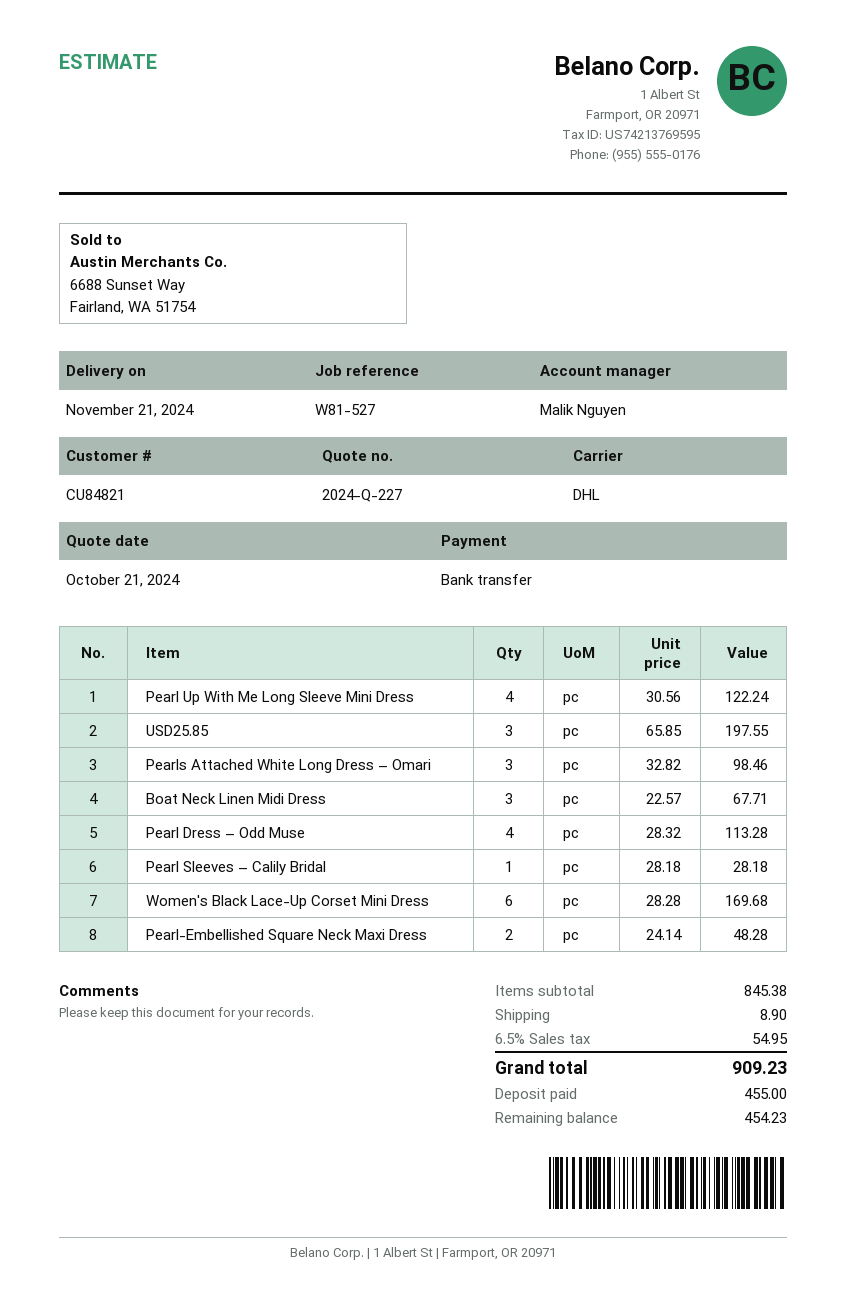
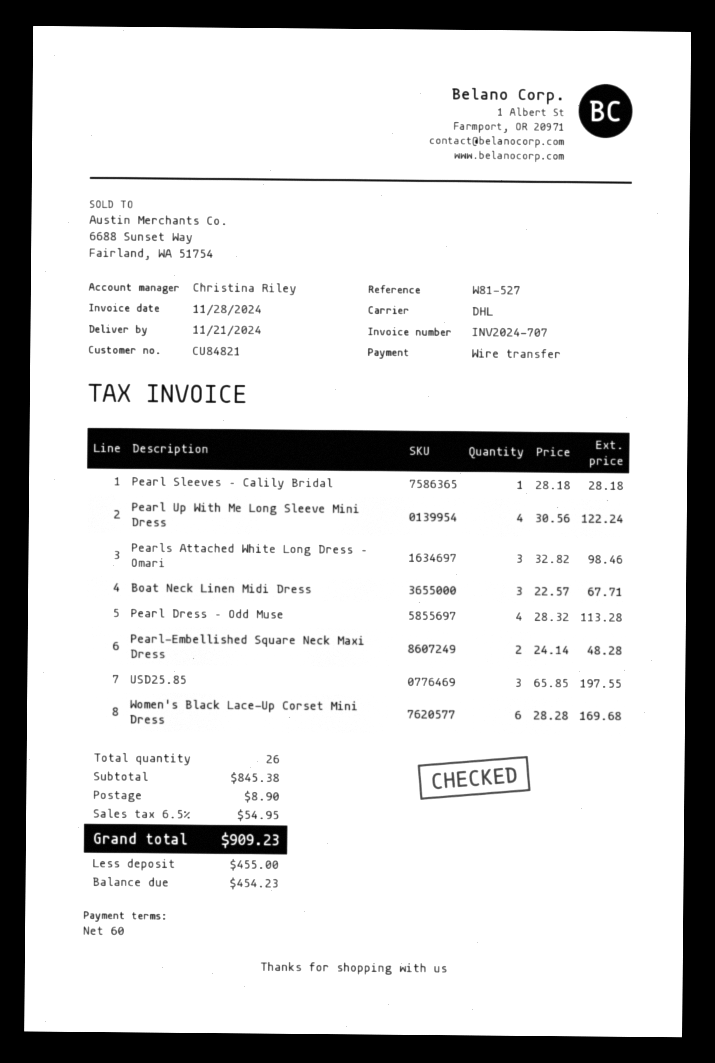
sales rep: Malik Nguyen -> Christina Riley

